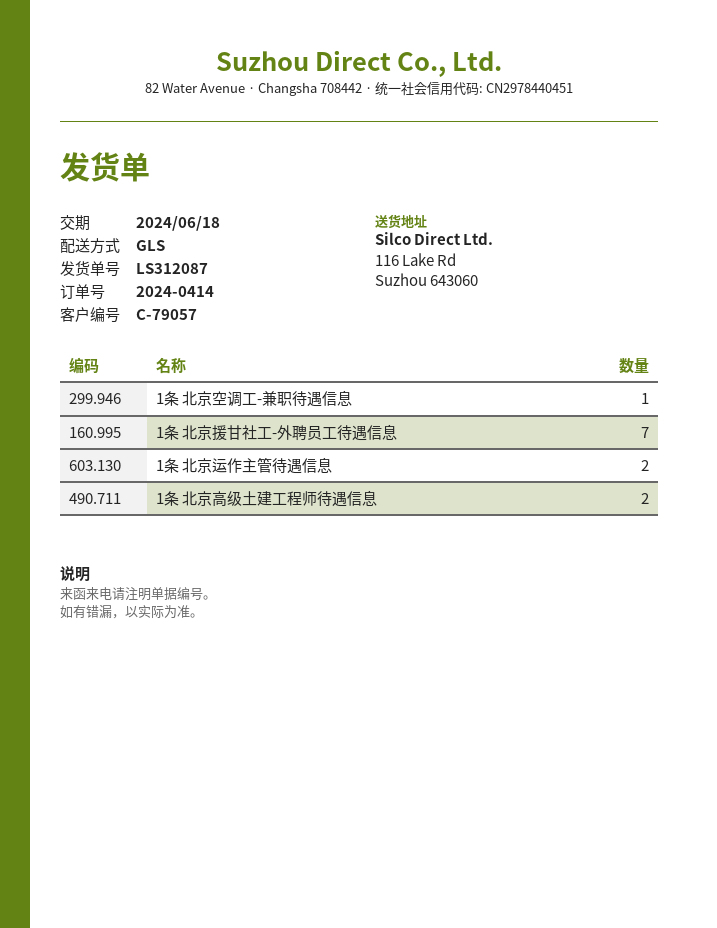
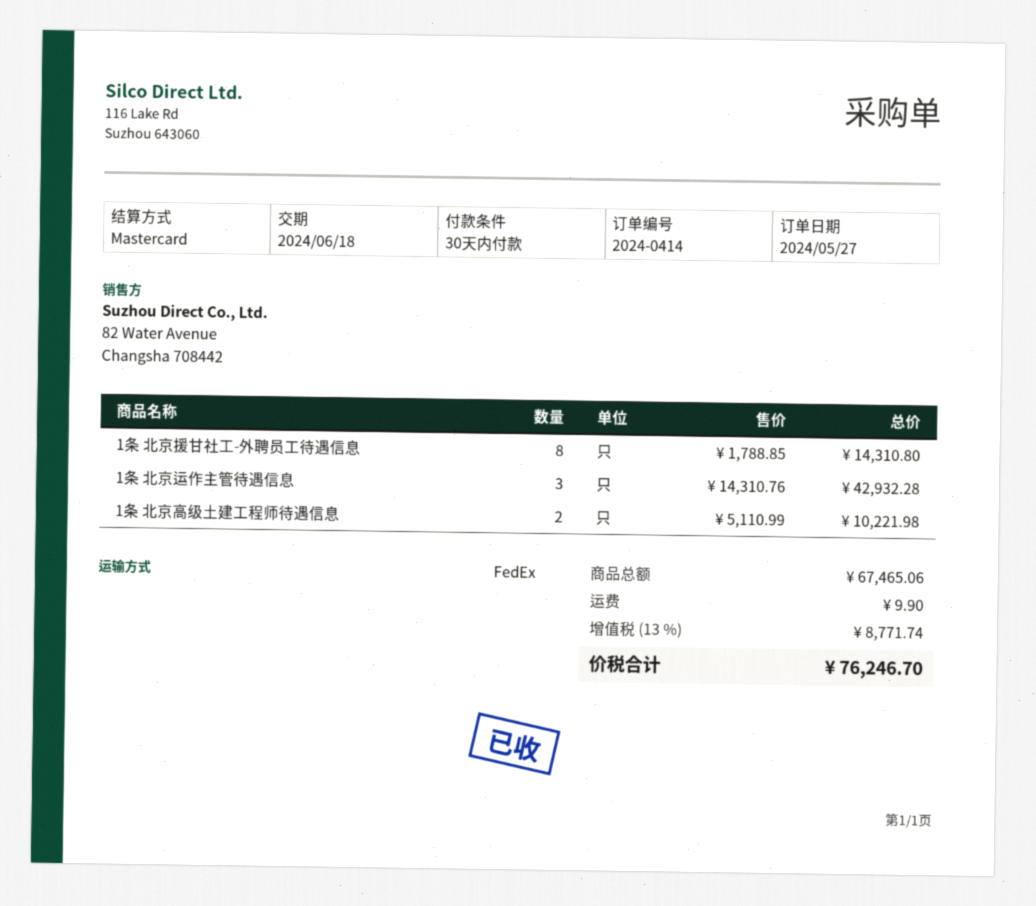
shipping method: GLS -> FedEx
1条 北京空调工-兼职待遇信息: 1 -> none
1条 北京援甘社工-外聘员工待遇信息: 7 -> 8
1条 北京运作主管待遇信息: 2 -> 3

